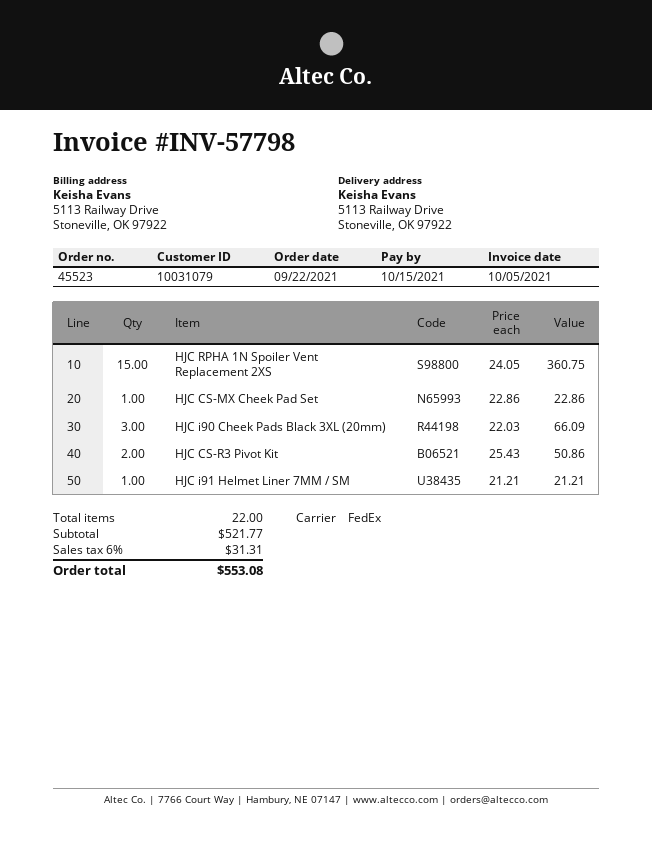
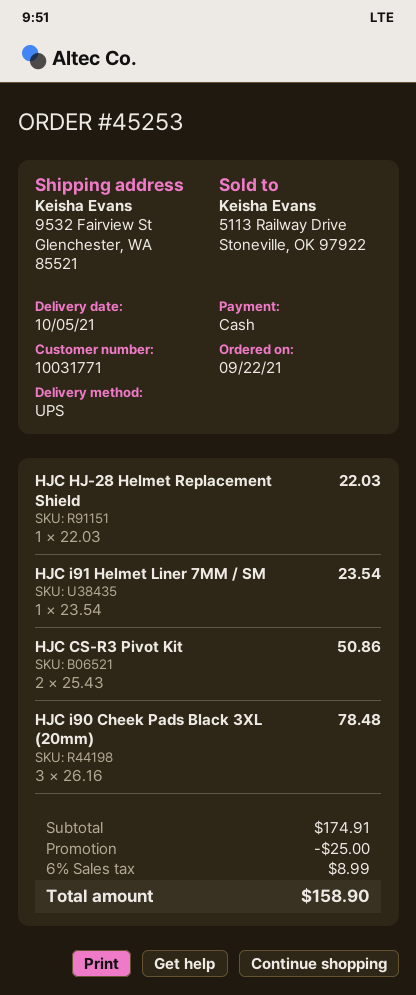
order number: 45523 -> 45253
customer number: 10031079 -> 10031771
shipping method: FedEx -> UPS
ship to: 5113 Railway Drive, Stoneville, OK 97922 -> 9532 Fairview St, Glenchester, WA 85521
HJC RPHA 1N Spoiler Vent Replacement 2XS: 15 x 24.05 = 360.75 -> none
HJC CS-MX Cheek Pad Set: 1 x 22.86 = 22.86 -> none
HJC i90 Cheek Pads Black 3XL (20mm): 3 x 22.03 = 66.09 -> 3 x 26.16 = 78.48
HJC i91 Helmet Liner 7MM / SM: 1 x 21.21 = 21.21 -> 1 x 23.54 = 23.54
HJC HJ-28 Helmet Replacement Shield: none -> 1 x 22.03 = 22.03
subtotal: 521.77 -> 174.91
discount: none -> 25.00
tax: 6% = 31.31 -> 6% = 8.99
total: 553.08 -> 158.90

